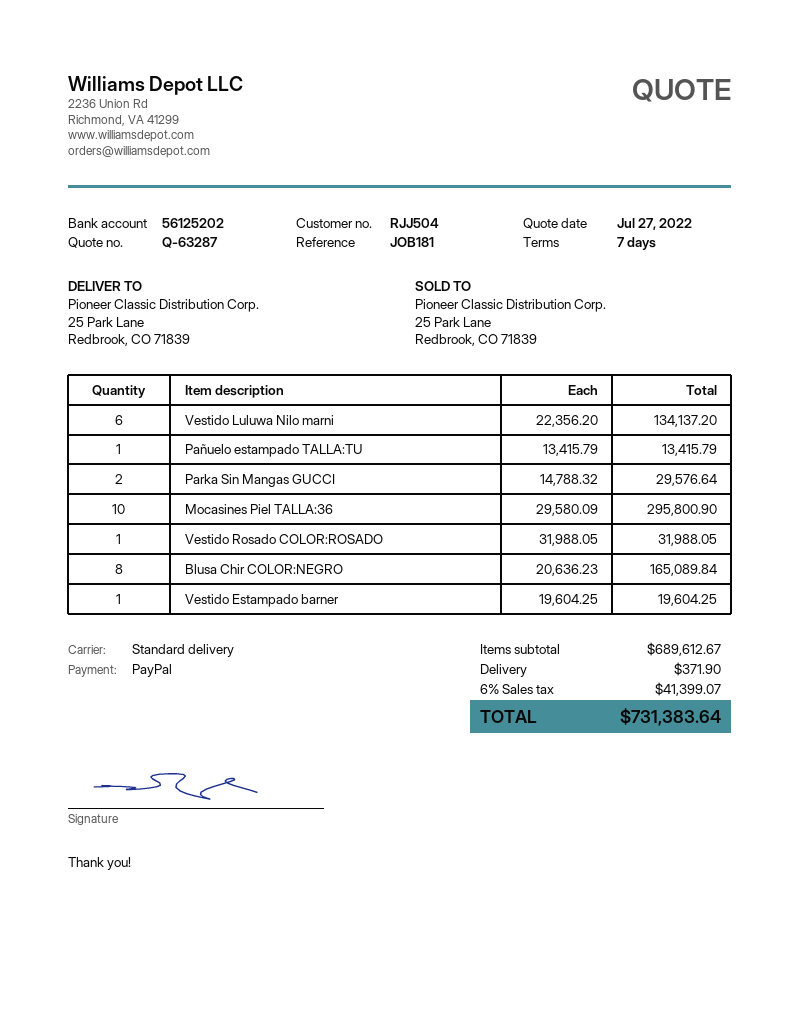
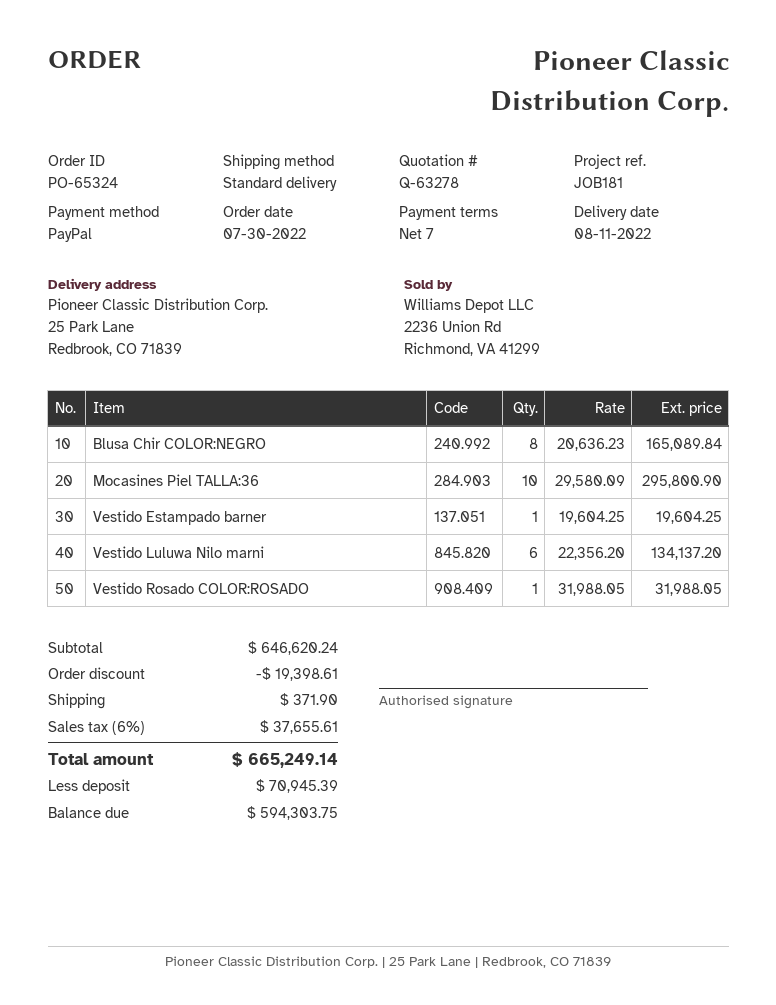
quote number: Q-63287 -> Q-63278
Pañuelo estampado TALLA:TU: 1 x 13415.79 = 13415.79 -> none
Parka Sin Mangas GUCCI: 2 x 14788.32 = 29576.64 -> none
subtotal: 689612.67 -> 646620.24
discount: none -> 19398.61
tax: 6% = 41399.07 -> 6% = 37655.61
total: 731383.64 -> 665249.14

